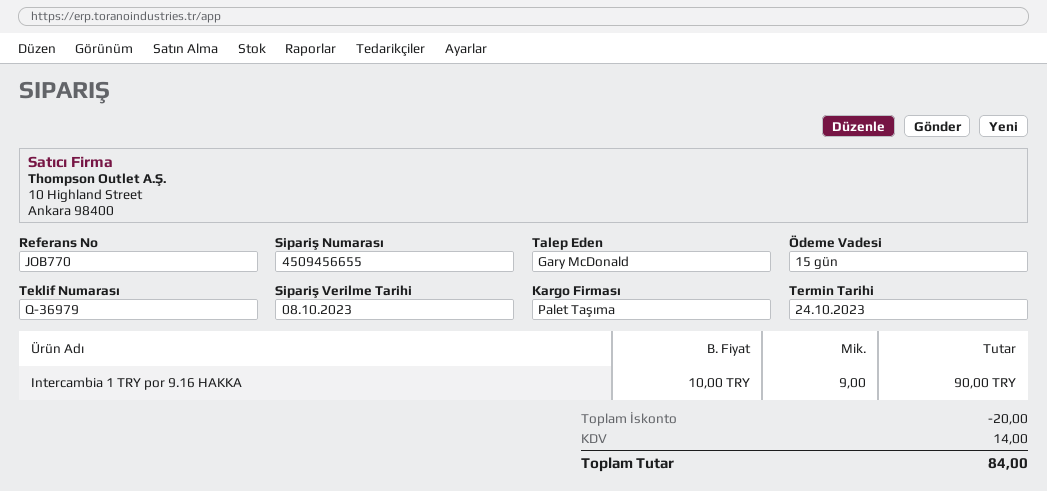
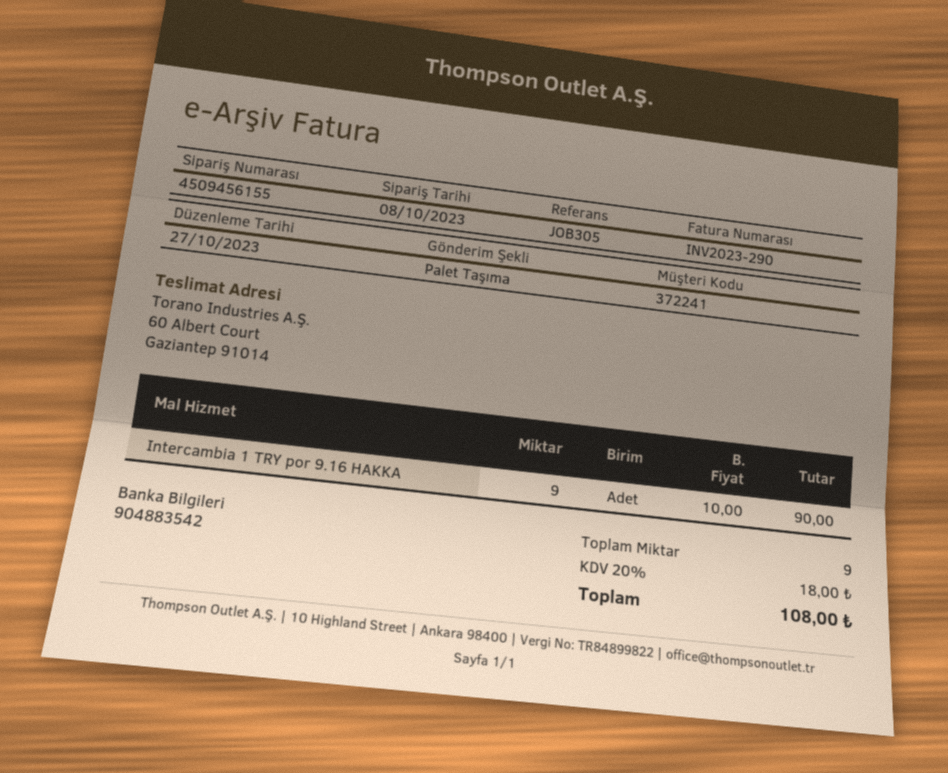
order number: 4509456655 -> 4509456155
reference: JOB770 -> JOB305
discount: 20.00 -> none
tax: 14.00 -> 18.00
total: 84.00 -> 108.00

